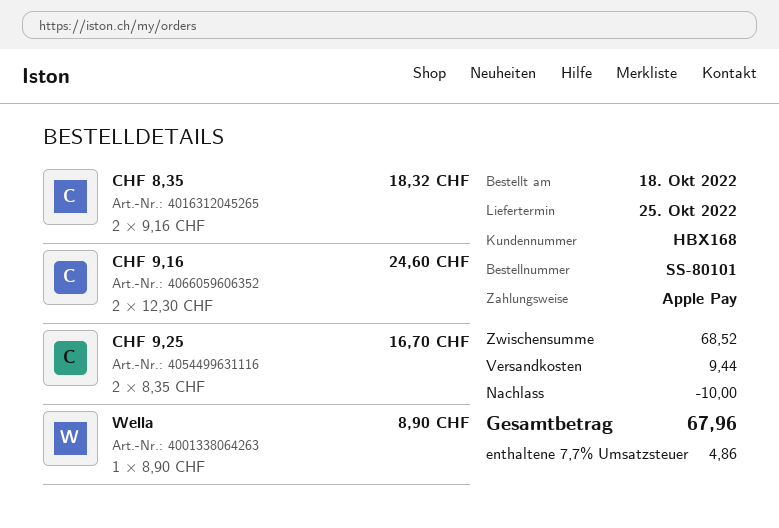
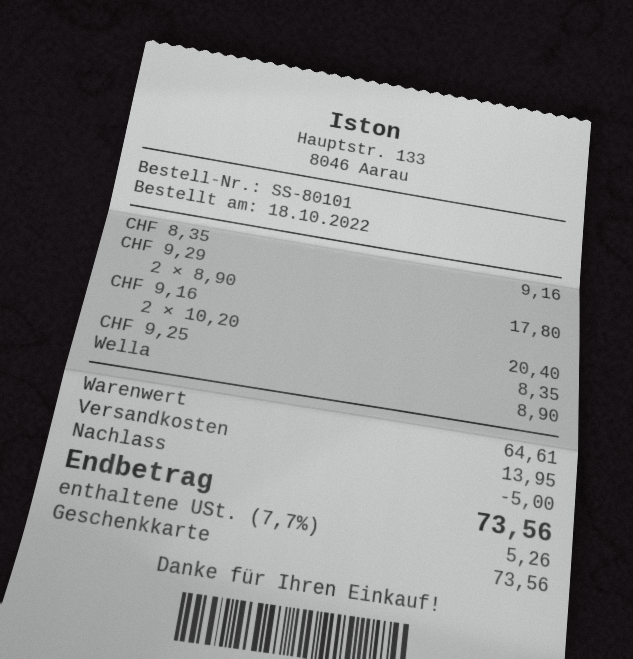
payment method: Apple Pay -> gift card
CHF 8,35: 2 x 9.16 = 18.32 -> 1 x 9.16 = 9.16
CHF 9,16: 2 x 12.30 = 24.60 -> 2 x 10.20 = 20.40
CHF 9,25: 2 x 8.35 = 16.70 -> 1 x 8.35 = 8.35
CHF 9,29: none -> 2 x 8.90 = 17.80
subtotal: 68.52 -> 64.61
discount: 10.00 -> 5.00
shipping: 9.44 -> 13.95
tax: 7.7% = 4.86 -> 7.7% = 5.26
total: 67.96 -> 73.56

